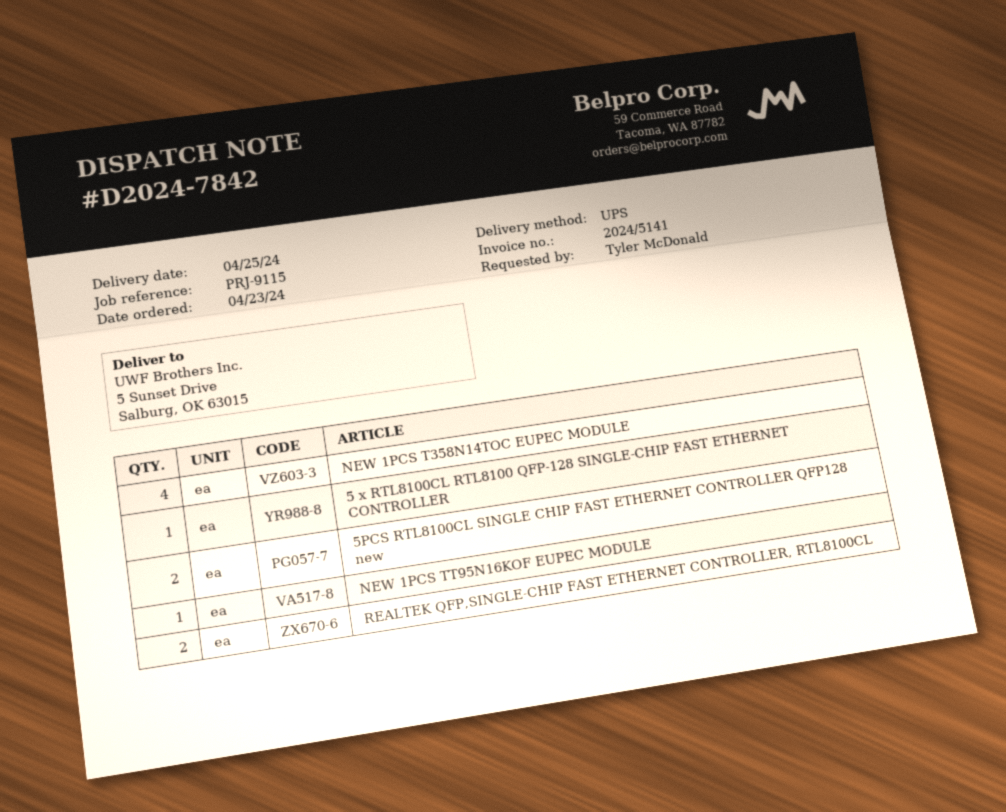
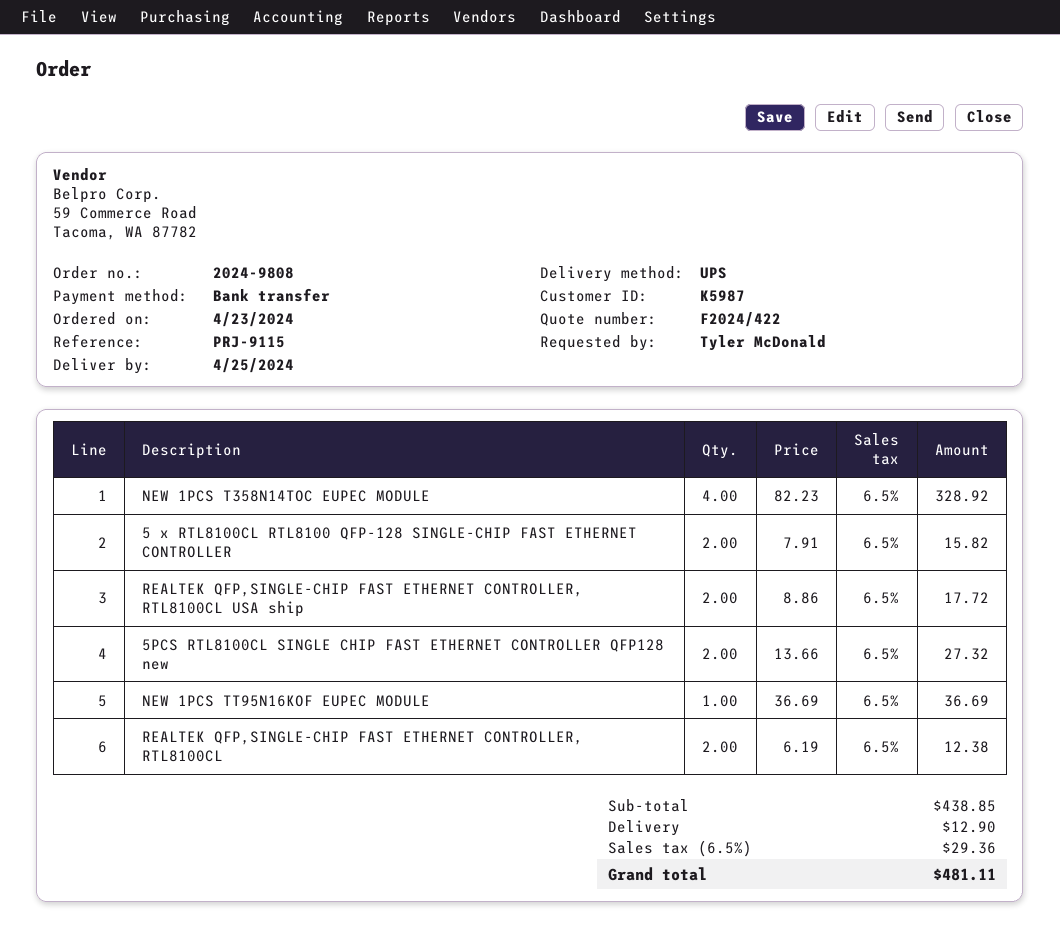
5 x RTL8100CL RTL8100 QFP-128 SINGLE-CHIP FAST ETHERNET CONTROLLER: 1 -> 2
REALTEK QFP,SINGLE-CHIP FAST ETHERNET CONTROLLER, RTL8100CL USA ship: none -> 2

